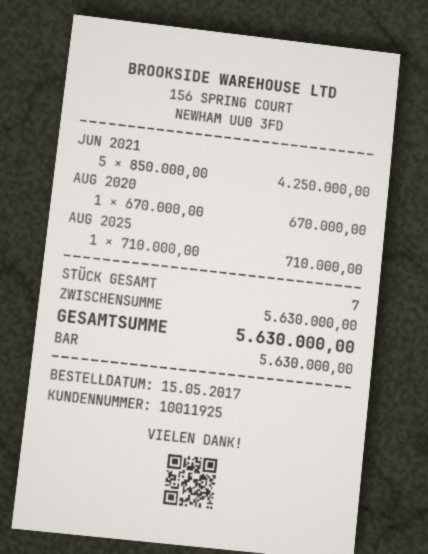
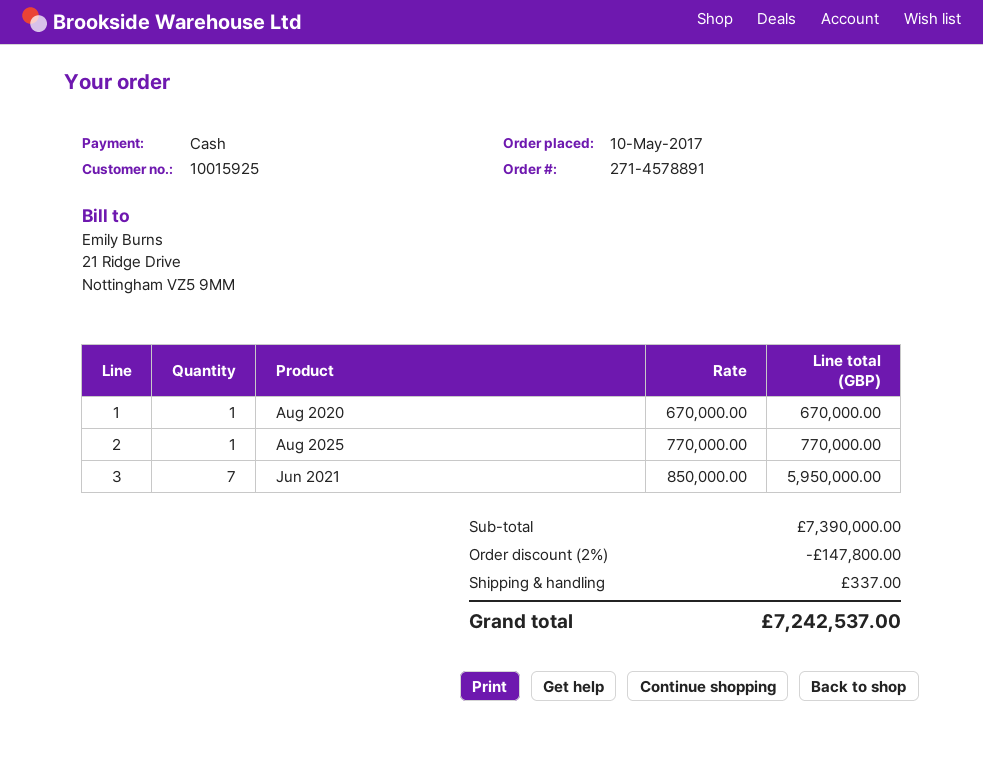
order date: 2017-05-15 -> 2017-05-10
customer number: 10011925 -> 10015925
JUN 2021: 5 x 850000.00 = 4250000.00 -> 7 x 850000.00 = 5950000.00
AUG 2025: 1 x 710000.00 = 710000.00 -> 1 x 770000.00 = 770000.00
subtotal: 5630000.00 -> 7390000.00
discount: none -> 2% = 147800.00
shipping: none -> 337.00
total: 5630000.00 -> 7242537.00

